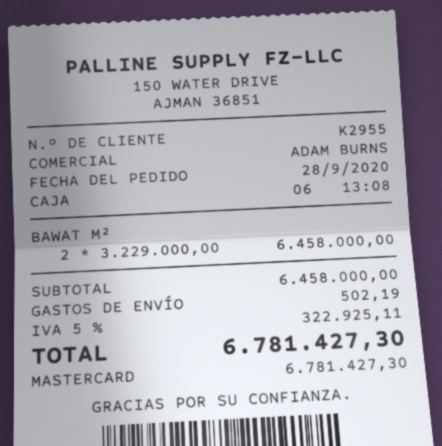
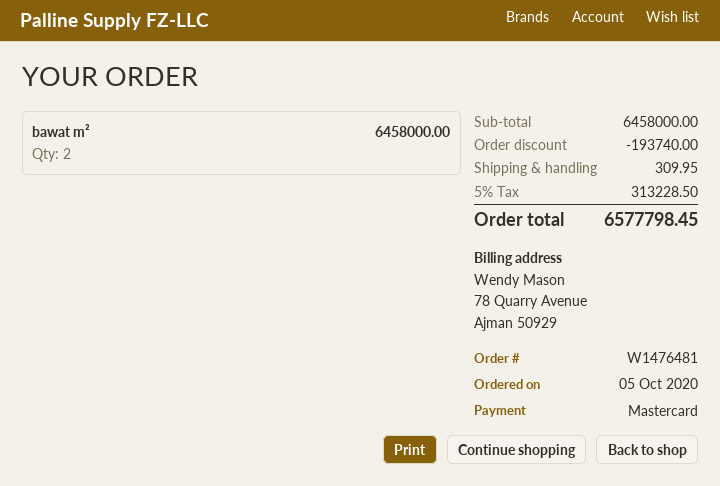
order date: 2020-09-28 -> 2020-10-05
discount: none -> 193740.00
shipping: 502.19 -> 309.95
tax: 5% = 322925.11 -> 5% = 313228.50
total: 6781427.30 -> 6577798.45

